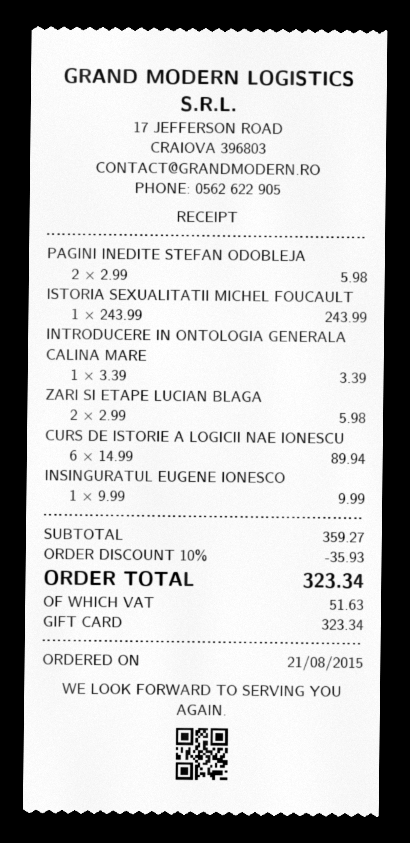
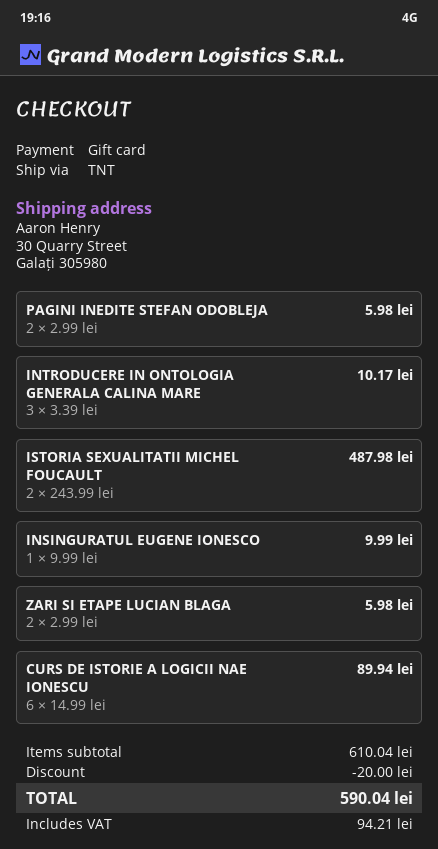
ISTORIA SEXUALITATII MICHEL FOUCAULT: 1 x 243.99 = 243.99 -> 2 x 243.99 = 487.98
INTRODUCERE IN ONTOLOGIA GENERALA CALINA MARE: 1 x 3.39 = 3.39 -> 3 x 3.39 = 10.17
subtotal: 359.27 -> 610.04
discount: 35.93 -> 20.00
tax: 51.63 -> 94.21
total: 323.34 -> 590.04

